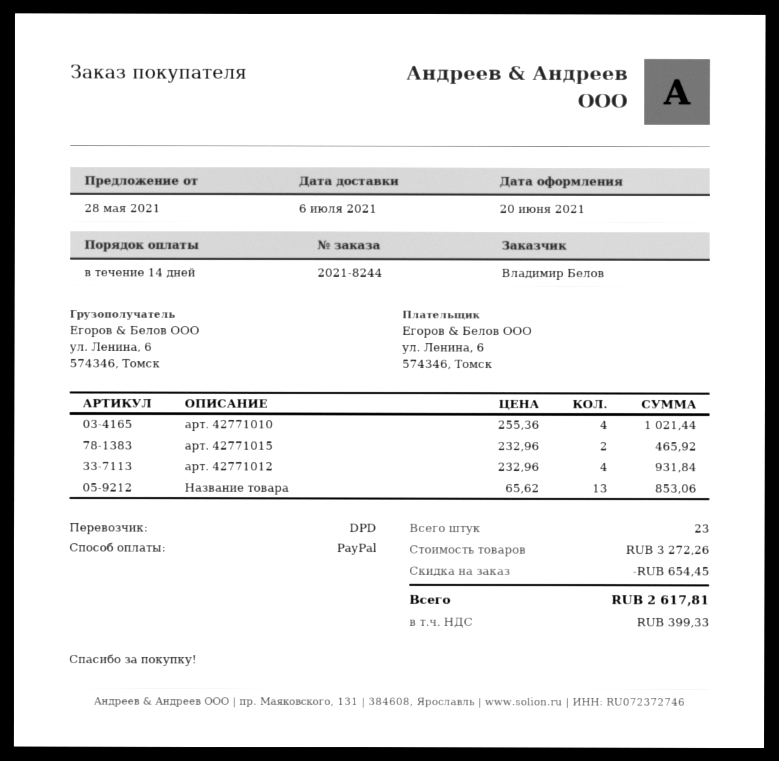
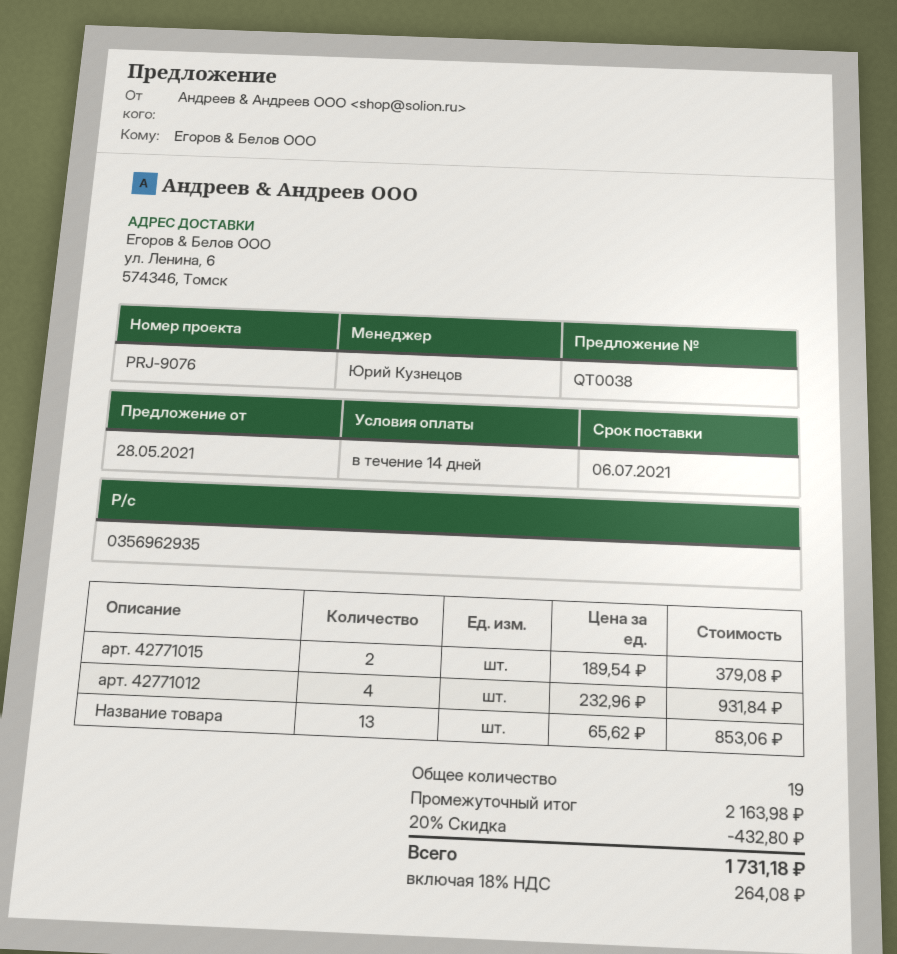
арт. 42771010: 4 x 255.36 = 1021.44 -> none
арт. 42771015: 2 x 232.96 = 465.92 -> 2 x 189.54 = 379.08
total quantity: 23 -> 19
subtotal: 3272.26 -> 2163.98
discount: 654.45 -> 432.80
tax: 399.33 -> 264.08
total: 2617.81 -> 1731.18

